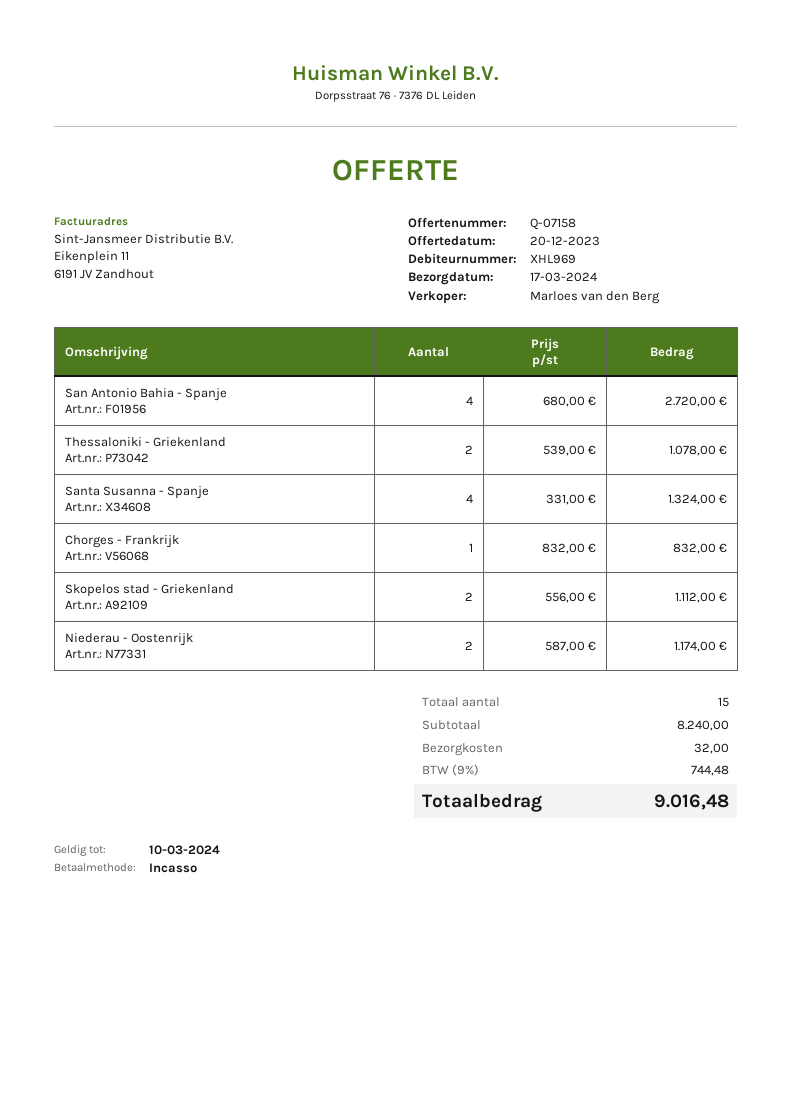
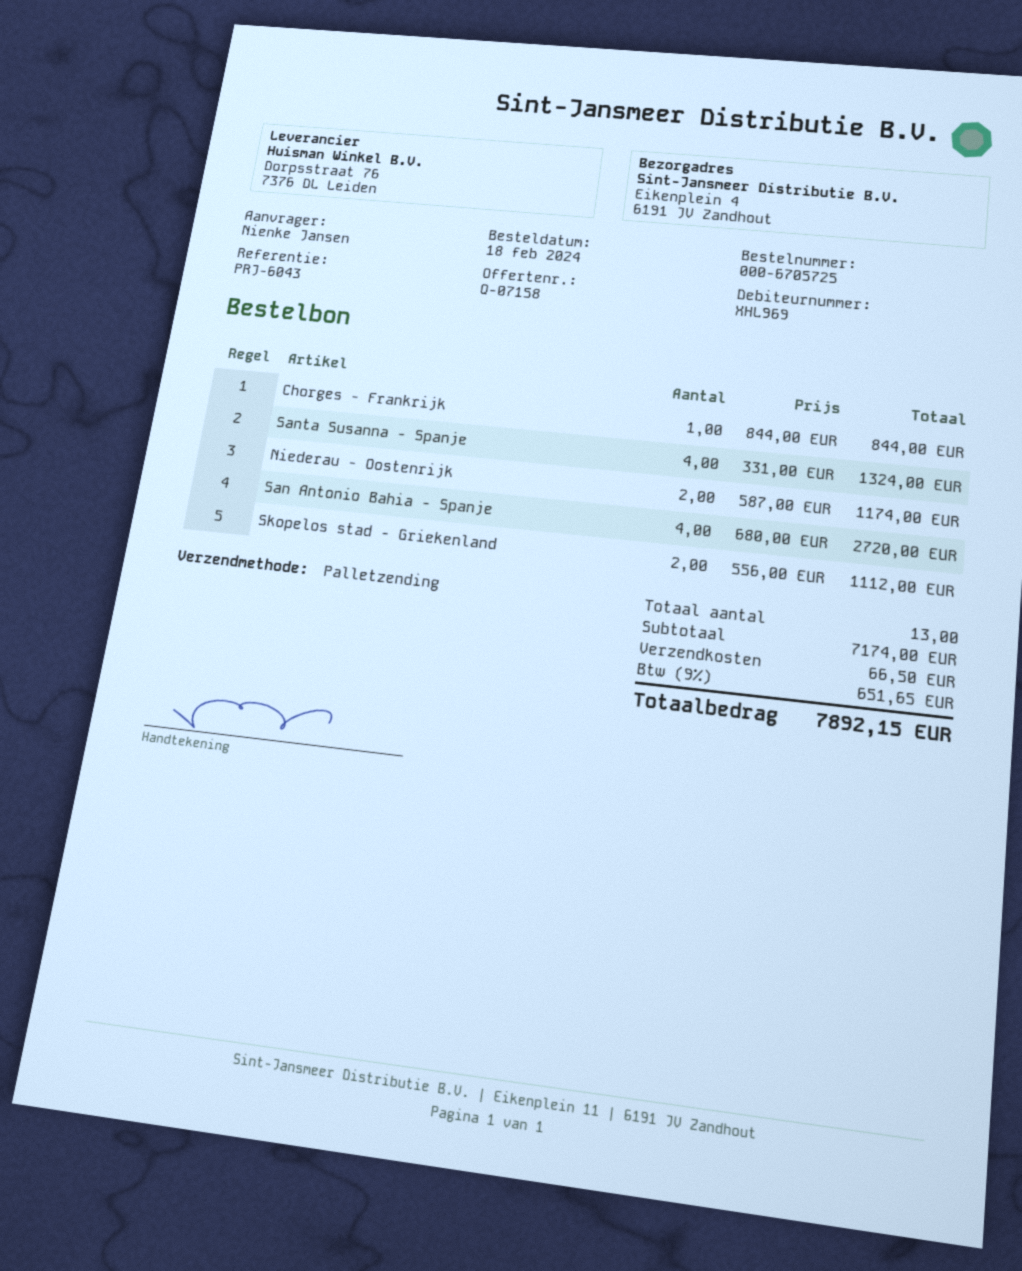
Thessaloniki - Griekenland: 2 x 539.00 = 1078.00 -> none
Chorges - Frankrijk: 1 x 832.00 = 832.00 -> 1 x 844.00 = 844.00
total quantity: 15 -> 13
subtotal: 8240.00 -> 7174.00
shipping: 32.00 -> 66.50
tax: 9% = 744.48 -> 9% = 651.65
total: 9016.48 -> 7892.15

